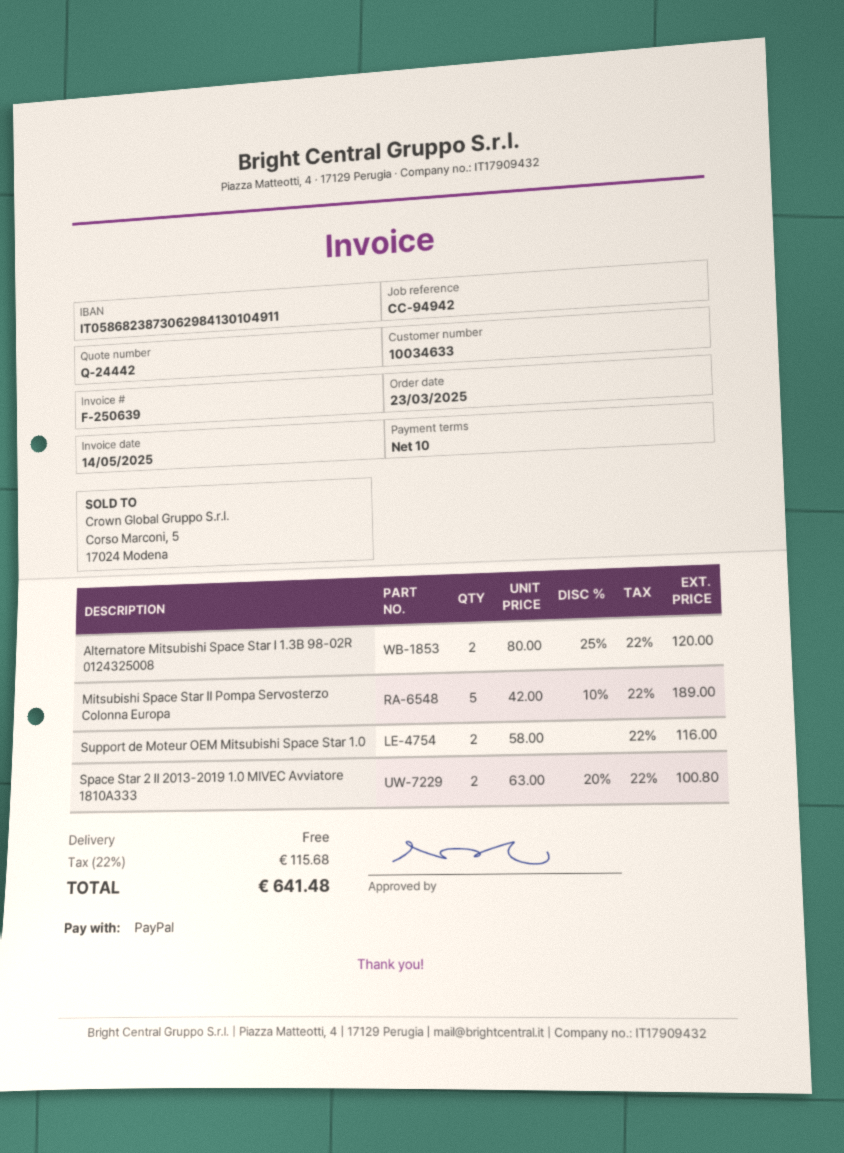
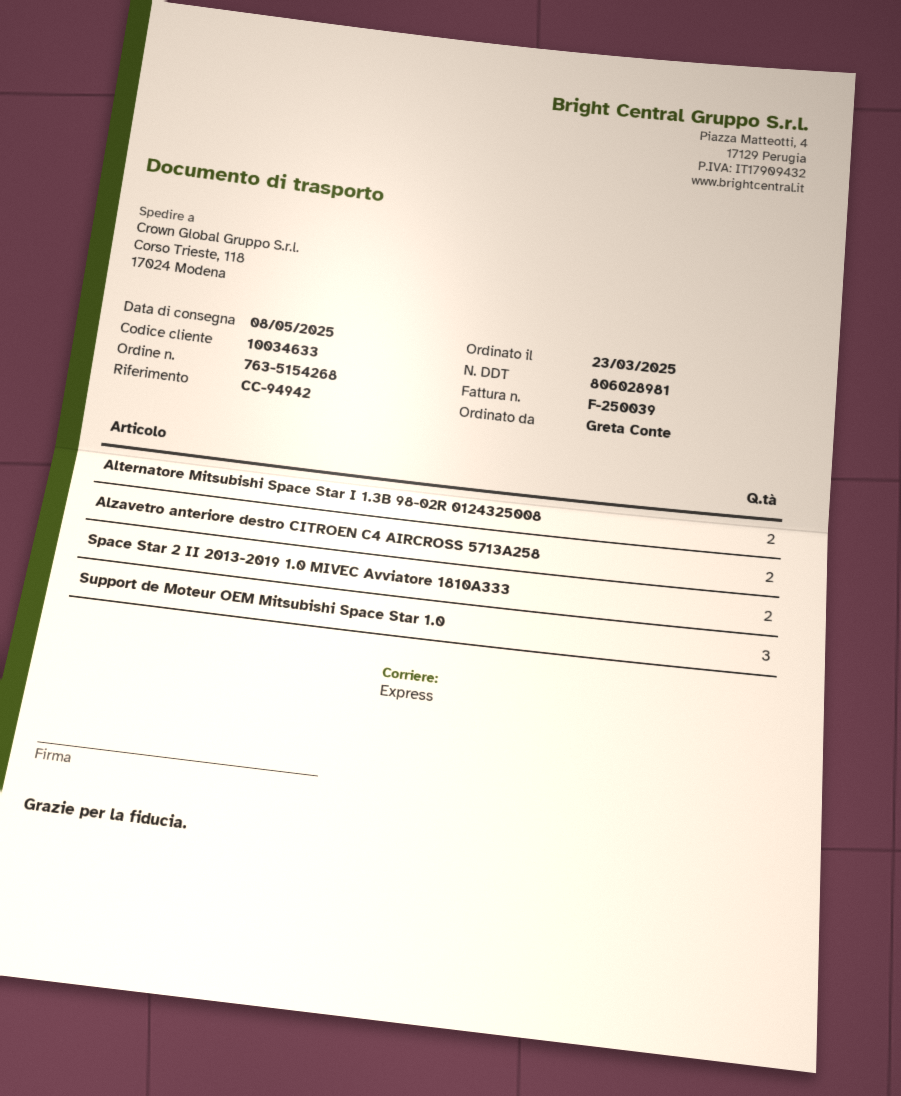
invoice number: F-250639 -> F-250039
Mitsubishi Space Star II Pompa Servosterzo Colonna Europa: 5 -> none
Support de Moteur OEM Mitsubishi Space Star 1.0: 2 -> 3
Alzavetro anteriore destro CITROEN C4 AIRCROSS 5713A258: none -> 2

